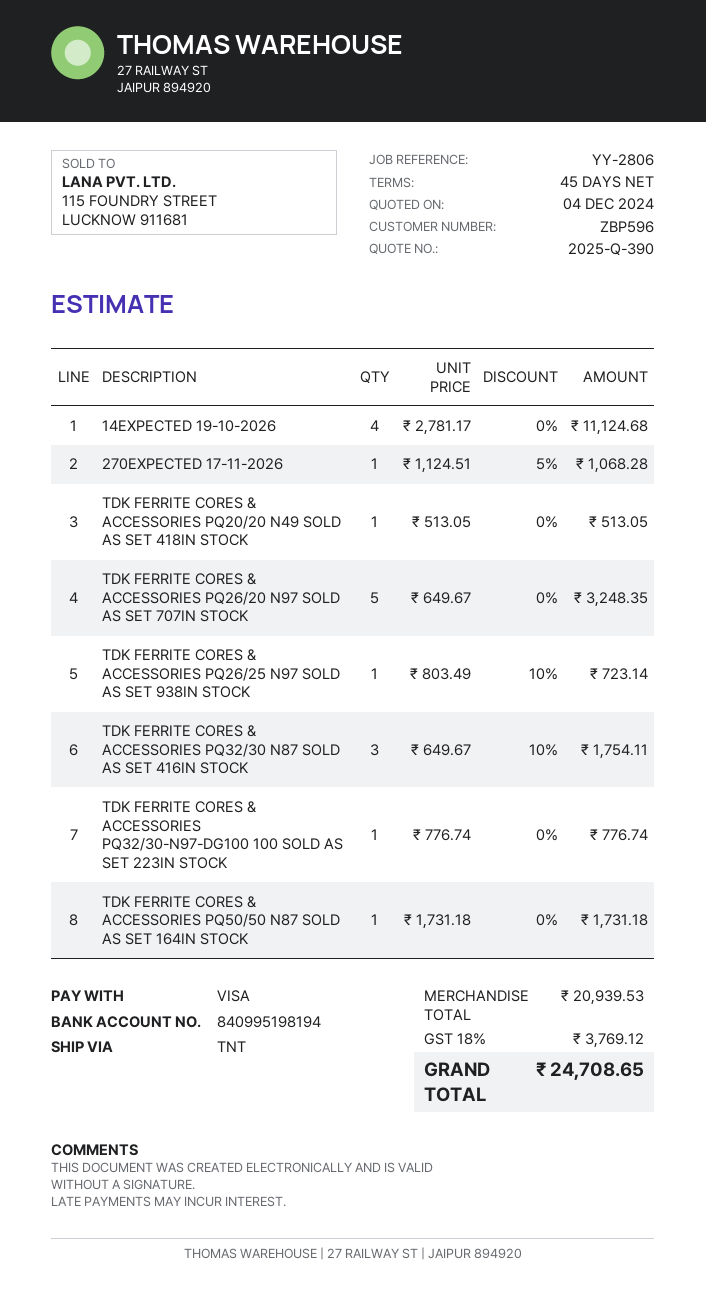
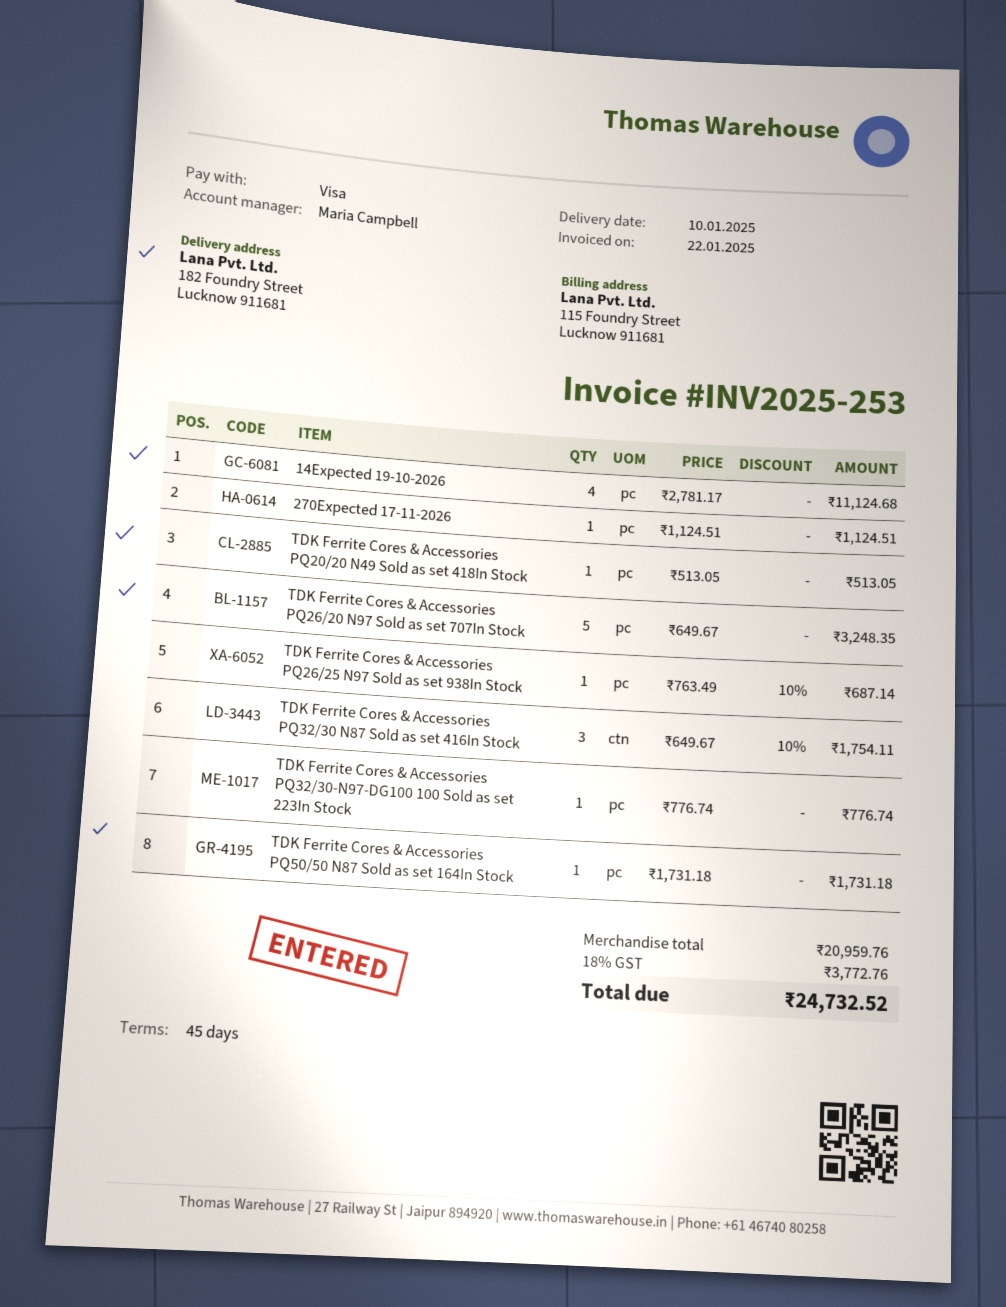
270EXPECTED 17-11-2026: 1 x 1124.51 - 5% = 1068.28 -> 1 x 1124.51 = 1124.51
TDK FERRITE CORES & ACCESSORIES PQ26/25 N97 SOLD AS SET 938IN STOCK: 1 x 803.49 - 10% = 723.14 -> 1 x 763.49 - 10% = 687.14
subtotal: 20939.53 -> 20959.76
tax: 18% = 3769.12 -> 18% = 3772.76
total: 24708.65 -> 24732.52

